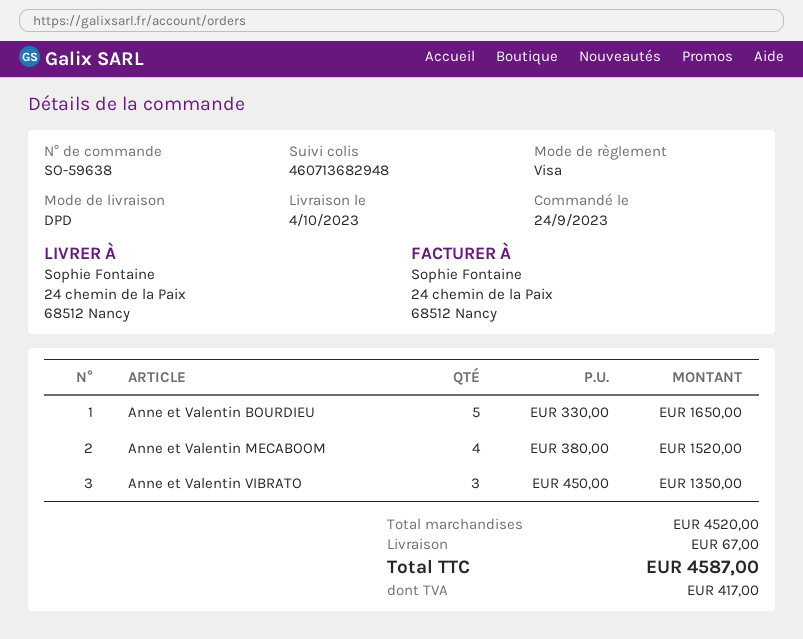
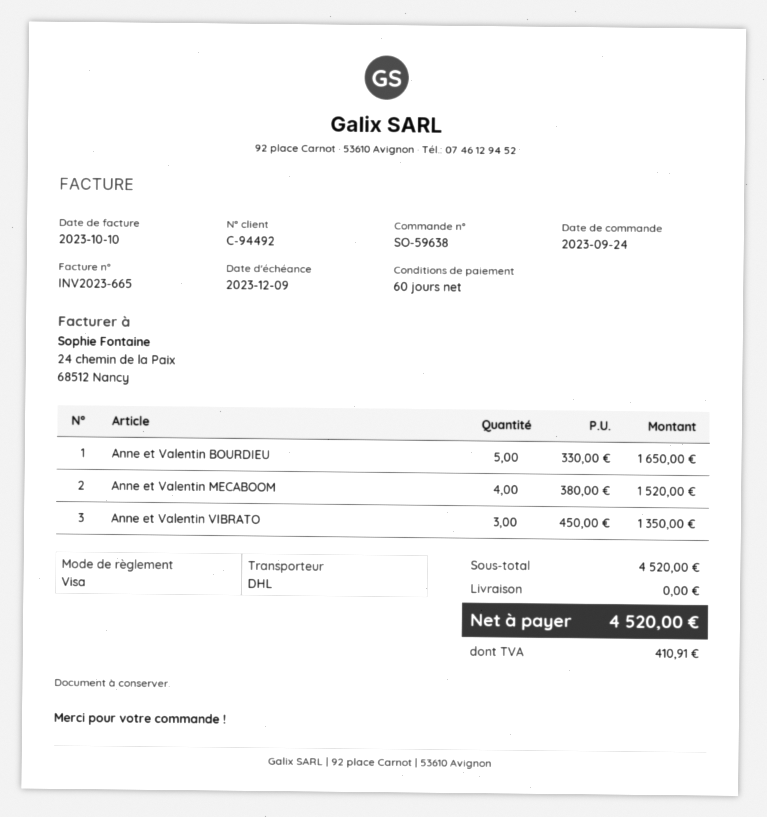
shipping method: DPD -> DHL
shipping: 67.00 -> 0.00
tax: 417.00 -> 410.91
total: 4587.00 -> 4520.00

